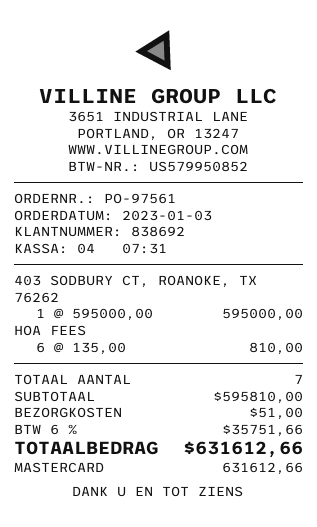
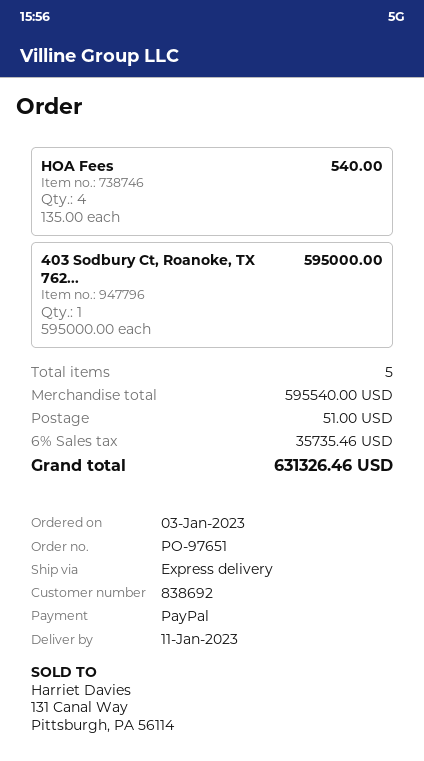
order number: PO-97561 -> PO-97651
payment method: Mastercard -> PayPal
HOA FEES: 6 x 135.00 = 810.00 -> 4 x 135.00 = 540.00
total quantity: 7 -> 5
subtotal: 595810.00 -> 595540.00
tax: 6% = 35751.66 -> 6% = 35735.46
total: 631612.66 -> 631326.46

